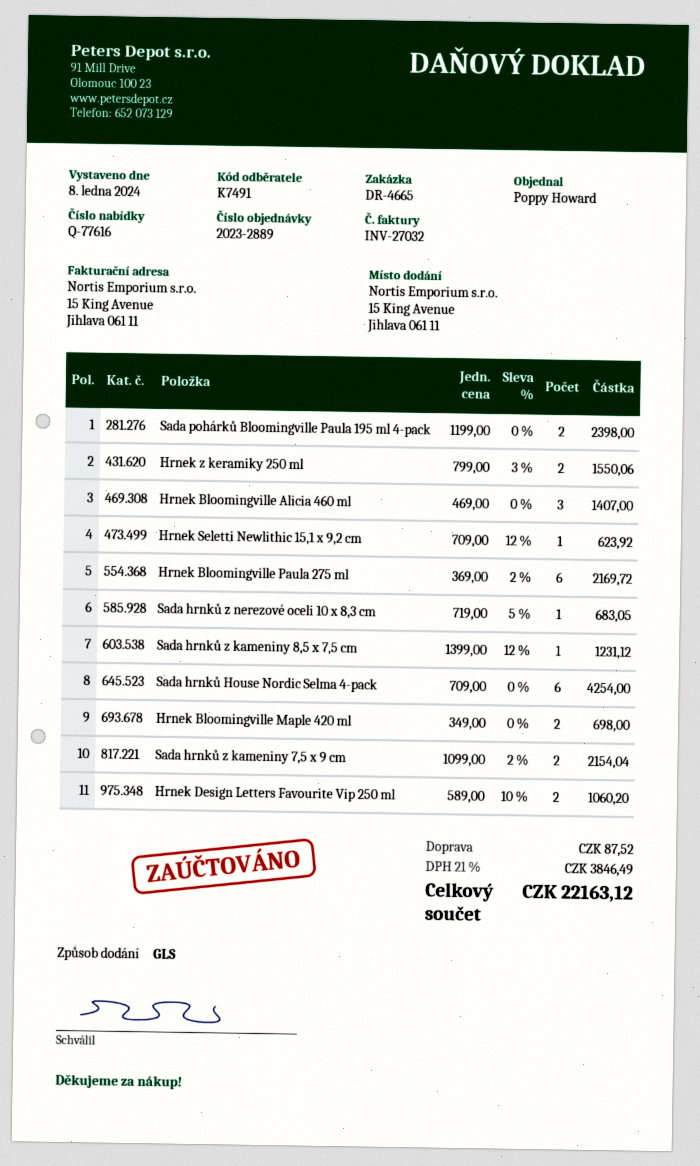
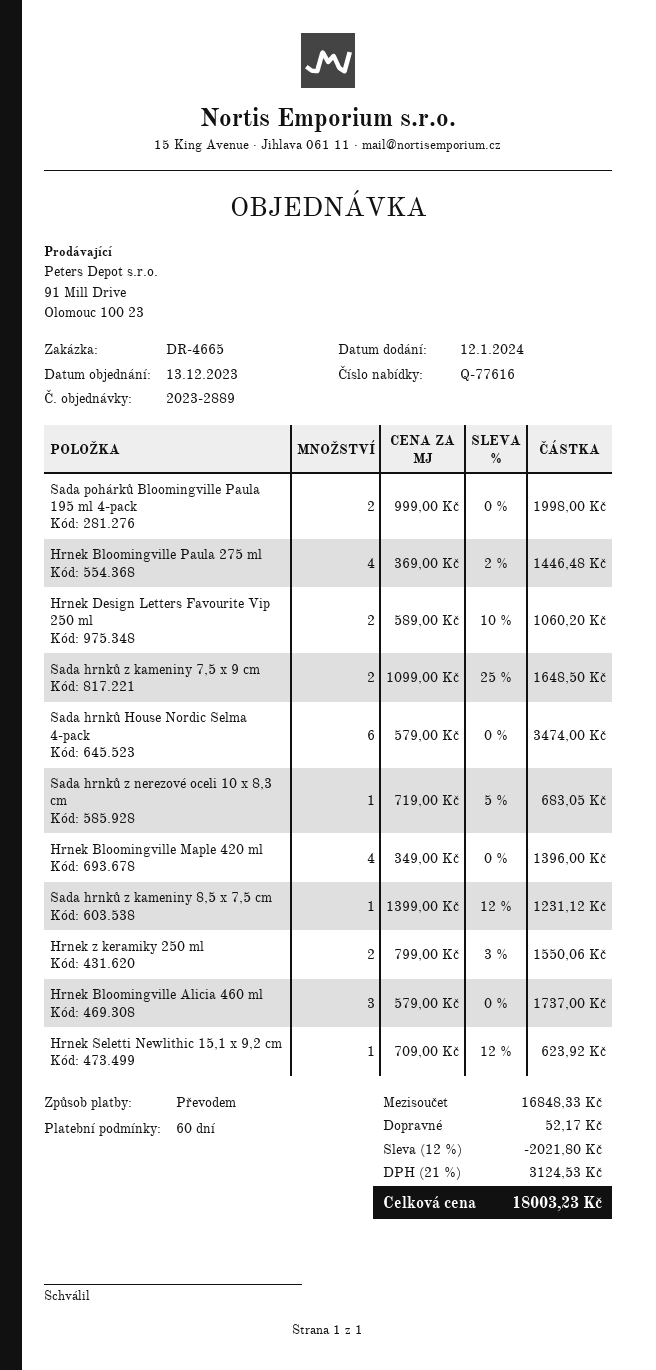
Sada pohárků Bloomingville Paula 195 ml 4-pack: 2 x 1199.00 = 2398.00 -> 2 x 999.00 = 1998.00
Hrnek Bloomingville Alicia 460 ml: 3 x 469.00 = 1407.00 -> 3 x 579.00 = 1737.00
Hrnek Bloomingville Paula 275 ml: 6 x 369.00 - 2% = 2169.72 -> 4 x 369.00 - 2% = 1446.48
Sada hrnků House Nordic Selma 4-pack: 6 x 709.00 = 4254.00 -> 6 x 579.00 = 3474.00
Hrnek Bloomingville Maple 420 ml: 2 x 349.00 = 698.00 -> 4 x 349.00 = 1396.00
Sada hrnků z kameniny 7,5 x 9 cm: 2 x 1099.00 - 2% = 2154.04 -> 2 x 1099.00 - 25% = 1648.50
discount: none -> 12% = 2021.80
shipping: 87.52 -> 52.17
tax: 21% = 3846.49 -> 21% = 3124.53
total: 22163.12 -> 18003.23

